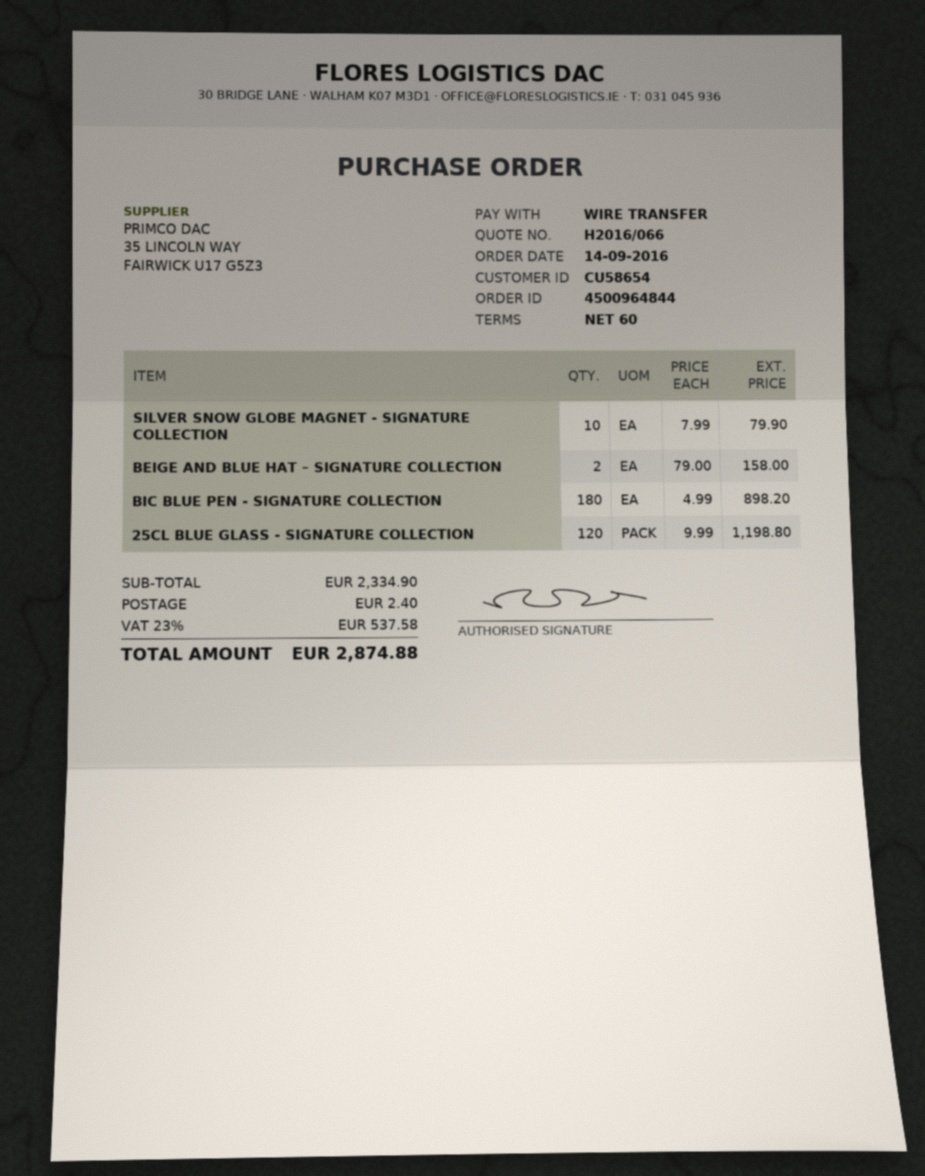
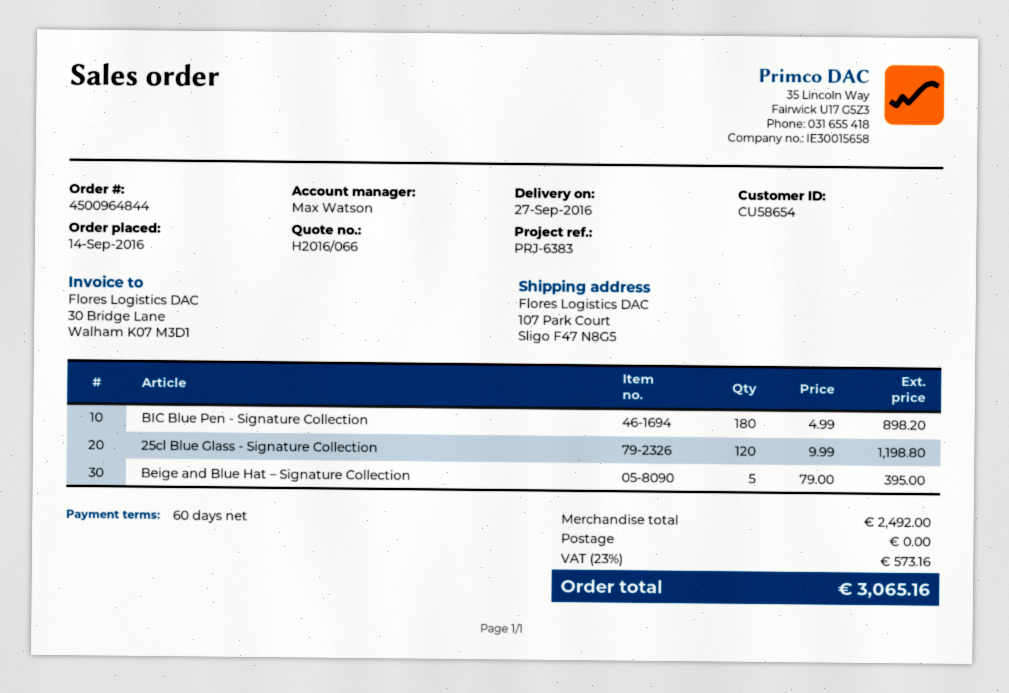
SILVER SNOW GLOBE MAGNET - SIGNATURE COLLECTION: 10 x 7.99 = 79.90 -> none
BEIGE AND BLUE HAT – SIGNATURE COLLECTION: 2 x 79.00 = 158.00 -> 5 x 79.00 = 395.00
subtotal: 2334.90 -> 2492.00
shipping: 2.40 -> 0.00
tax: 23% = 537.58 -> 23% = 573.16
total: 2874.88 -> 3065.16

